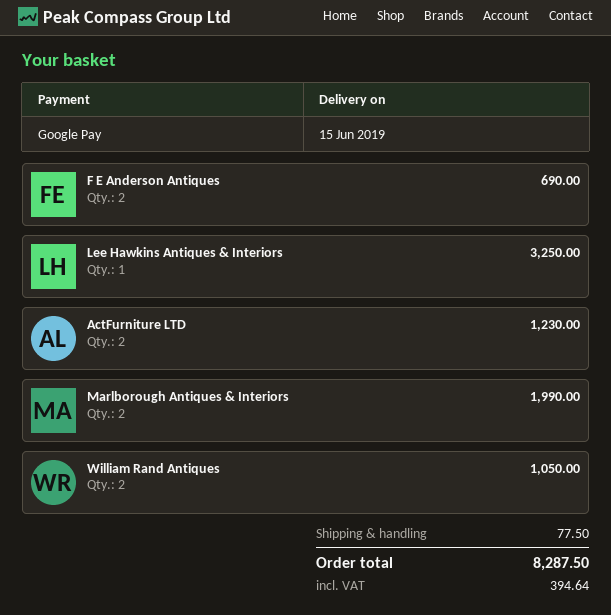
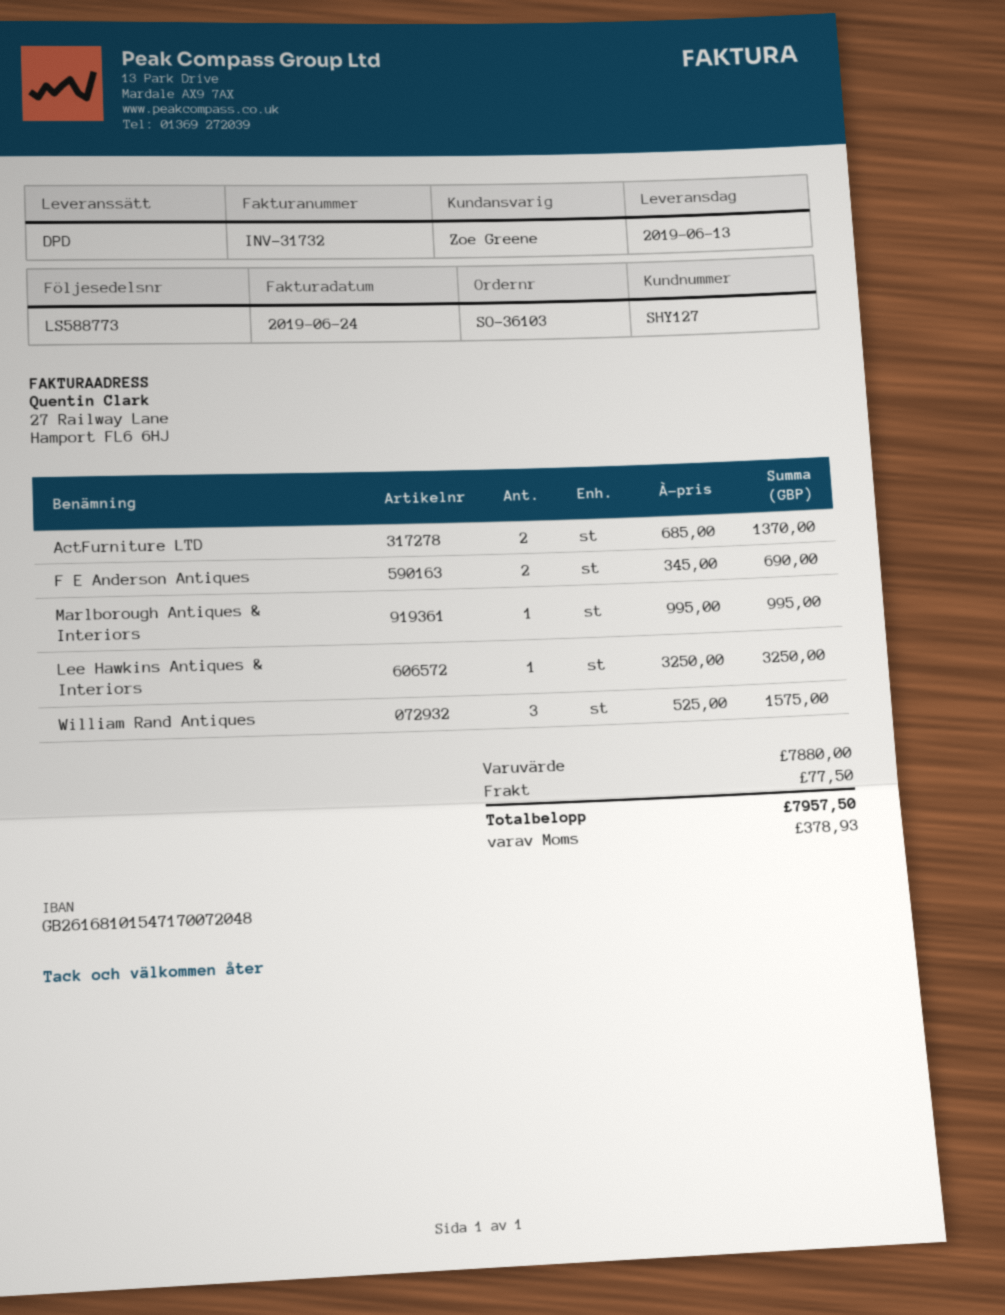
delivery date: 2019-06-15 -> 2019-06-13
ActFurniture LTD: 2 for 1230.00 -> 2 for 1370.00
Marlborough Antiques & Interiors: 2 for 1990.00 -> 1 for 995.00
William Rand Antiques: 2 for 1050.00 -> 3 for 1575.00
tax: 394.64 -> 378.93
total: 8287.50 -> 7957.50

